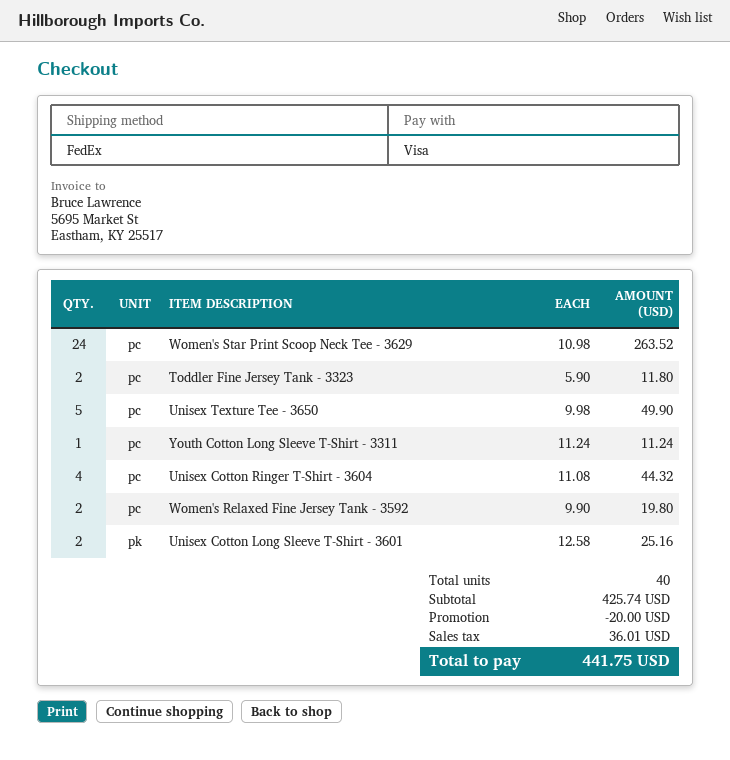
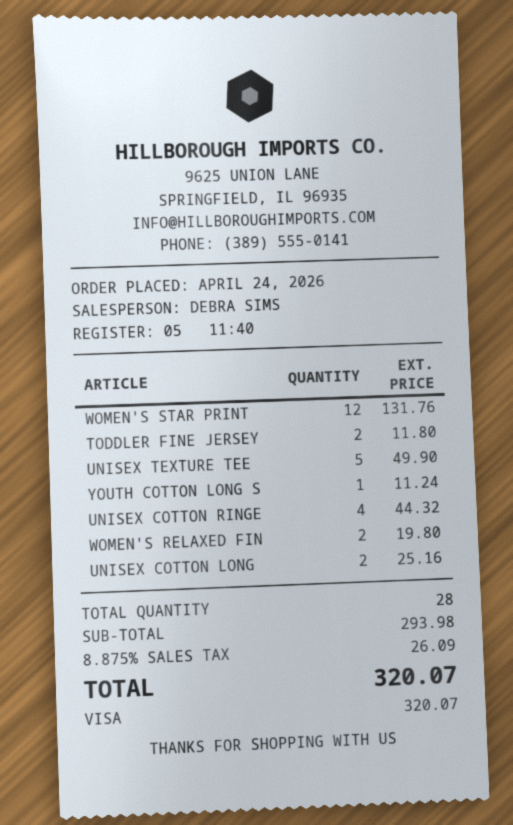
Women's Star Print Scoop Neck Tee - 3629: 24 for 263.52 -> 12 for 131.76
total quantity: 40 -> 28
subtotal: 425.74 -> 293.98
discount: 20.00 -> none
tax: 36.01 -> 26.09
total: 441.75 -> 320.07

